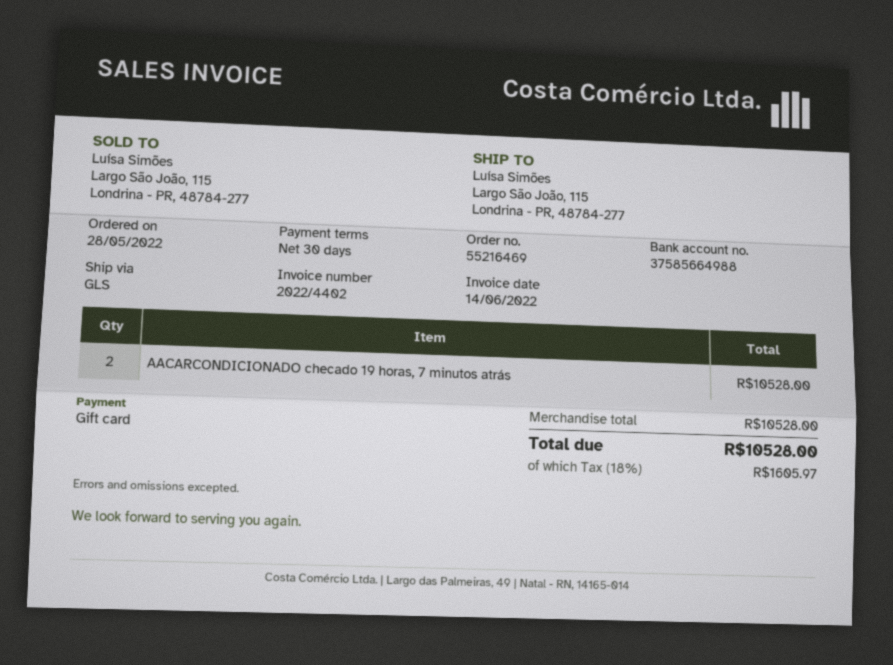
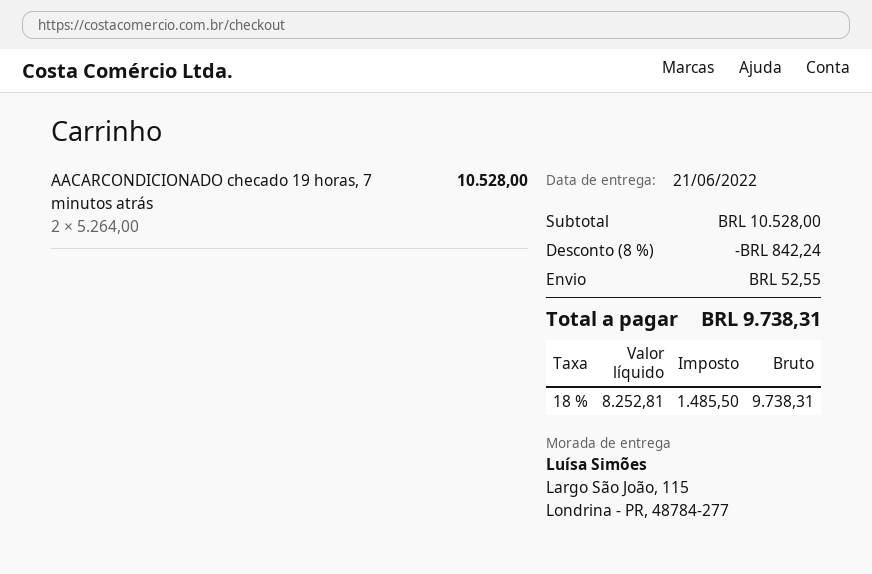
discount: none -> 8% = 842.24
shipping: none -> 52.55
tax: 18% = 1605.97 -> 18% = 1485.50
total: 10528.00 -> 9738.31

